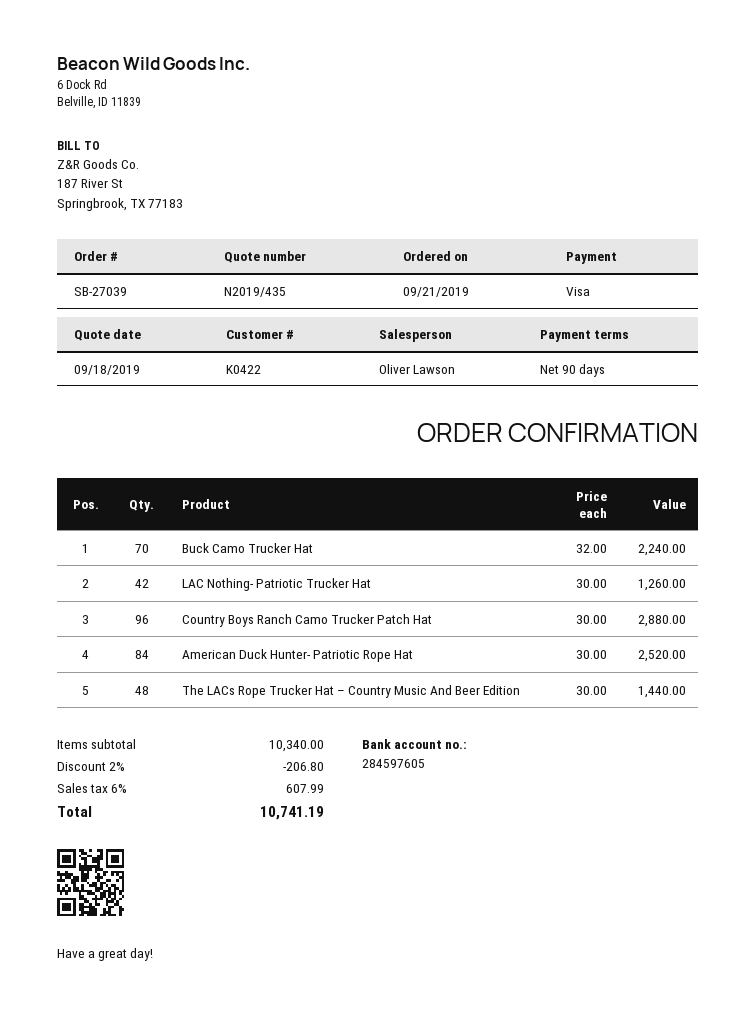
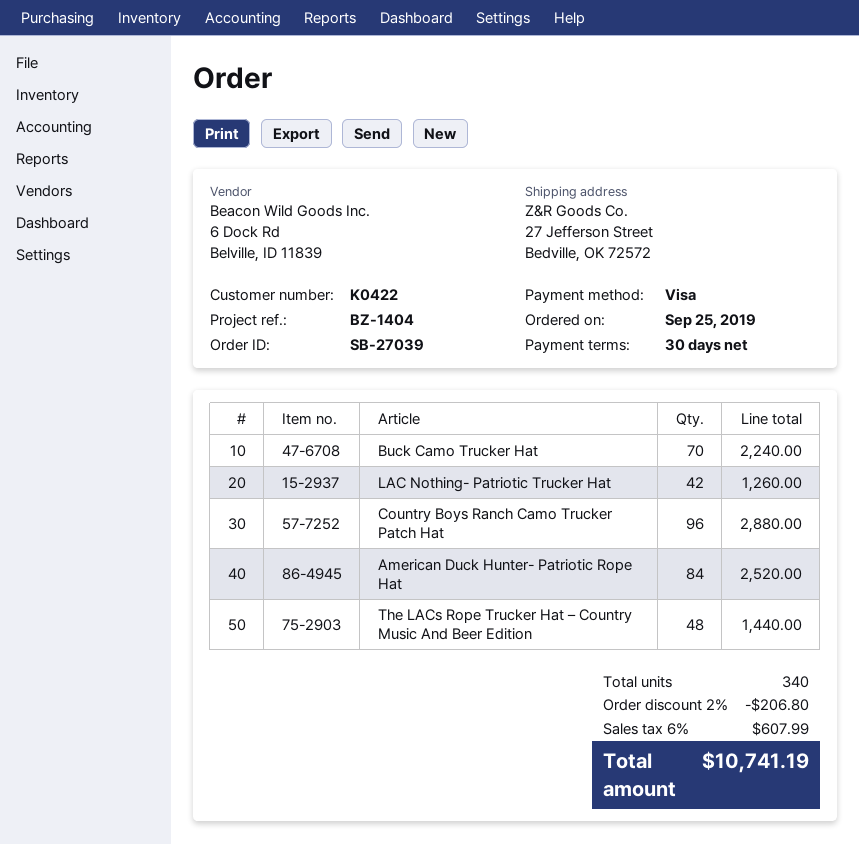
order date: 2019-09-21 -> 2019-09-25
payment terms: 90 days -> 30 days

